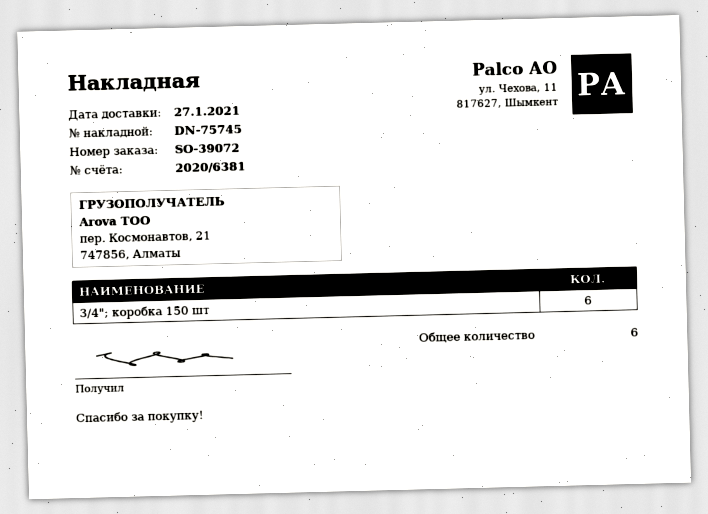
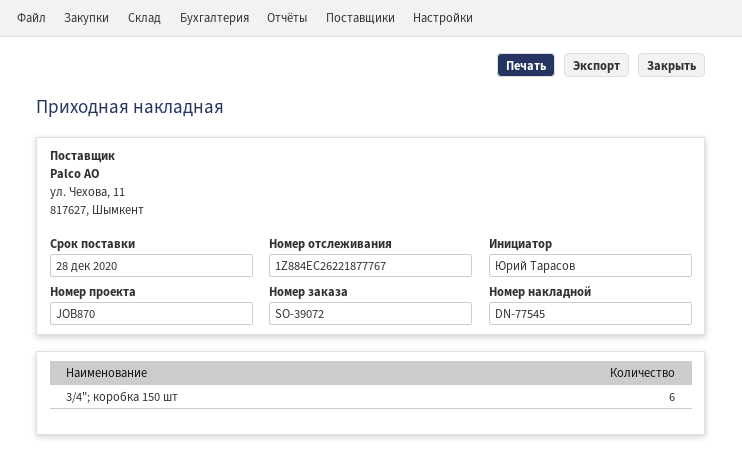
delivery note number: DN-75745 -> DN-77545
delivery date: 2021-01-27 -> 2020-12-28

